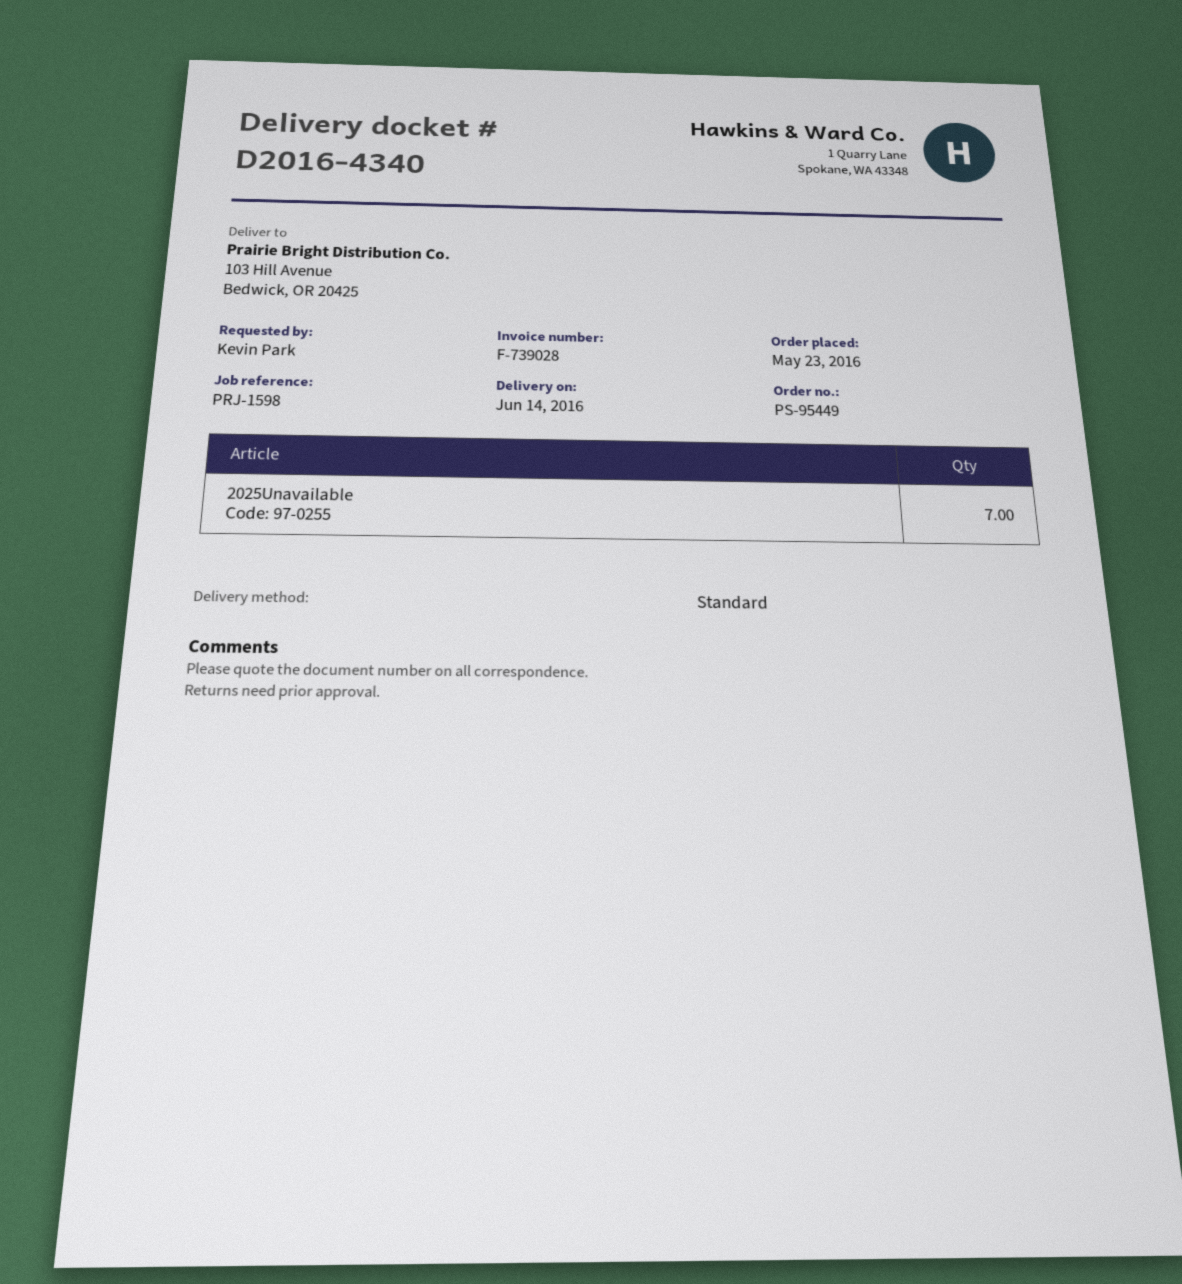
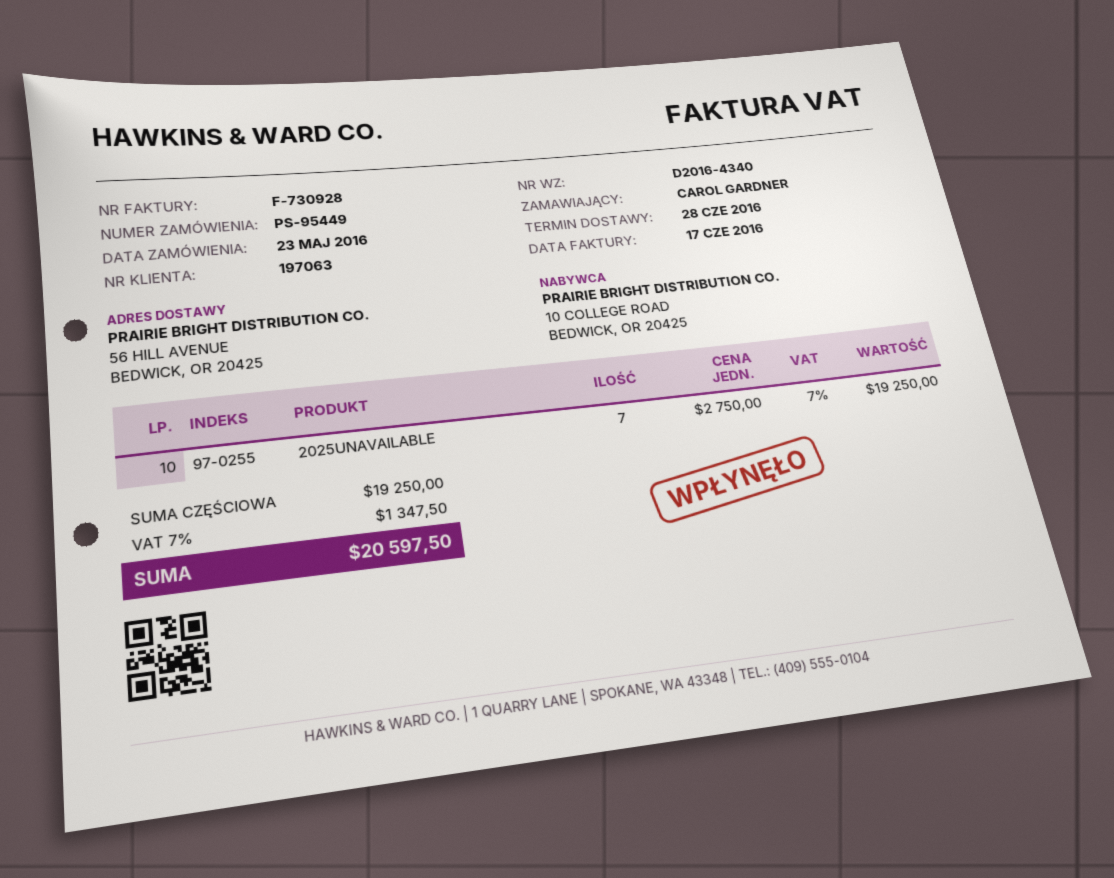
delivery date: 2016-06-14 -> 2016-06-28
invoice number: F-739028 -> F-730928
ordered by: Kevin Park -> CAROL GARDNER
ship to: 103 Hill Avenue, Bedwick, OR 20425 -> 56 HILL AVENUE, BEDWICK, OR 20425

